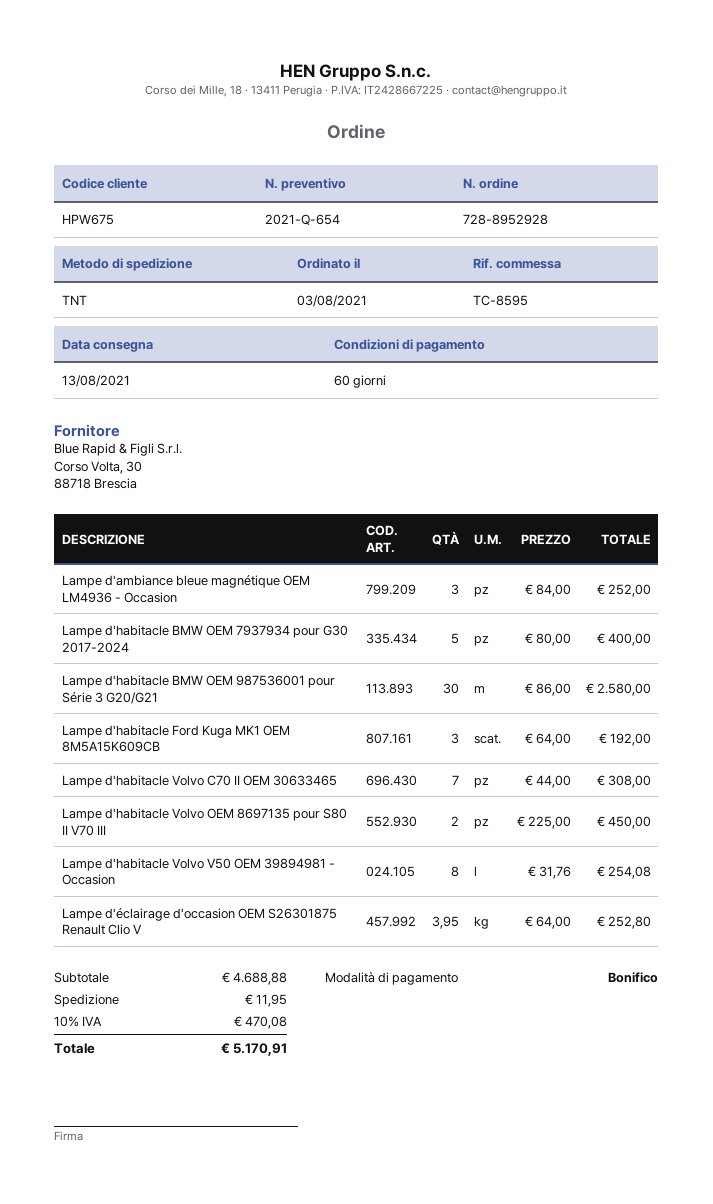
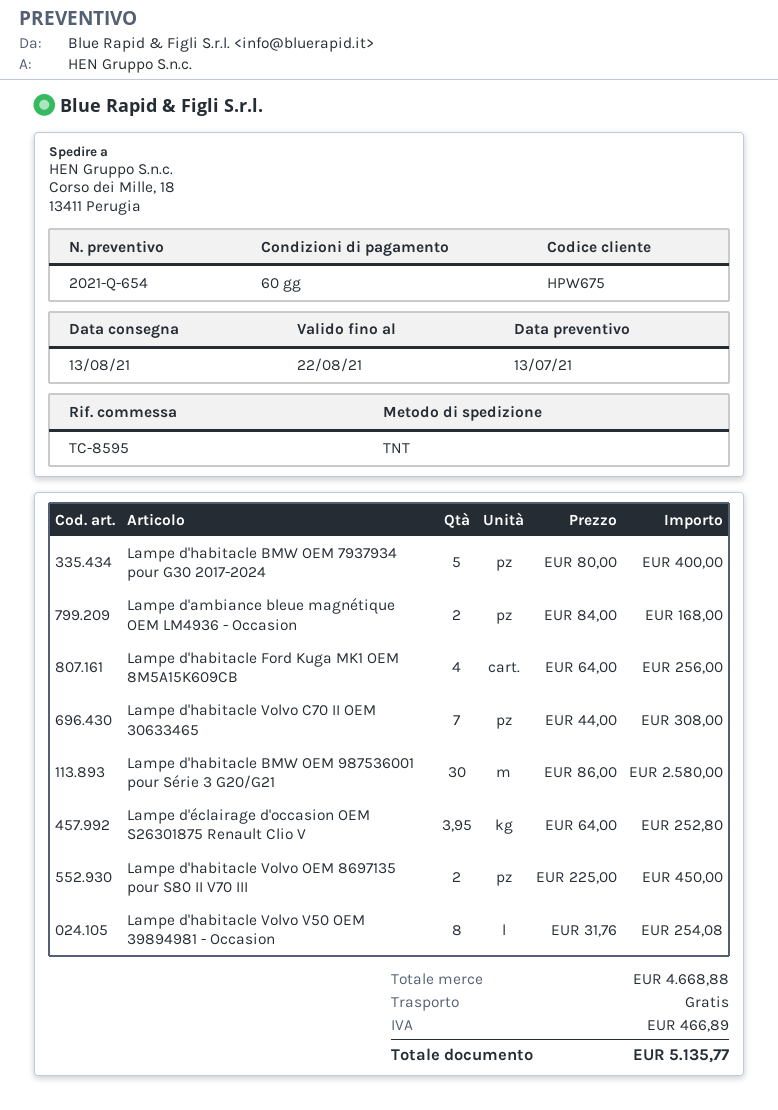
Lampe d'ambiance bleue magnétique OEM LM4936 - Occasion: 3 x 84.00 = 252.00 -> 2 x 84.00 = 168.00
Lampe d'habitacle Ford Kuga MK1 OEM 8M5A15K609CB: 3 x 64.00 = 192.00 -> 4 x 64.00 = 256.00
subtotal: 4688.88 -> 4668.88
shipping: 11.95 -> 0.00
tax: 470.08 -> 466.89
total: 5170.91 -> 5135.77

